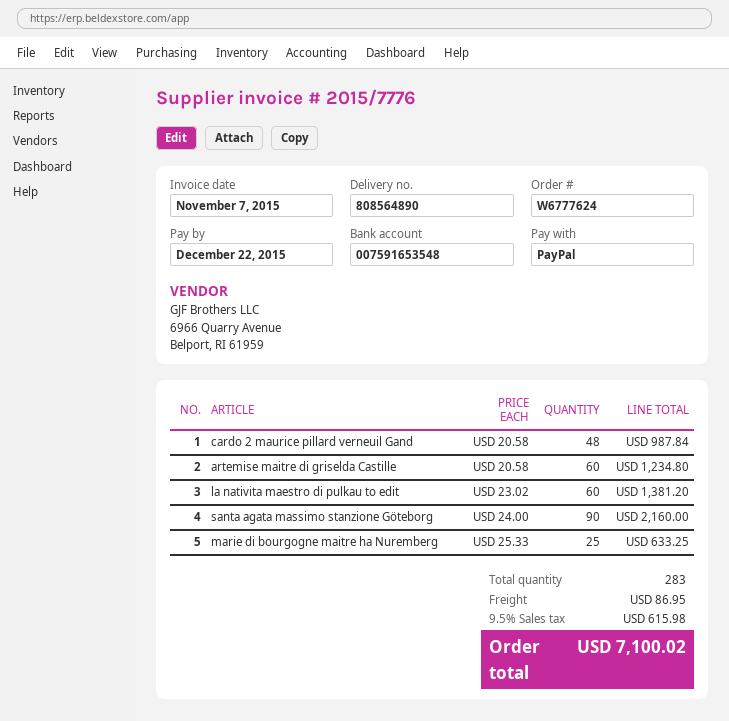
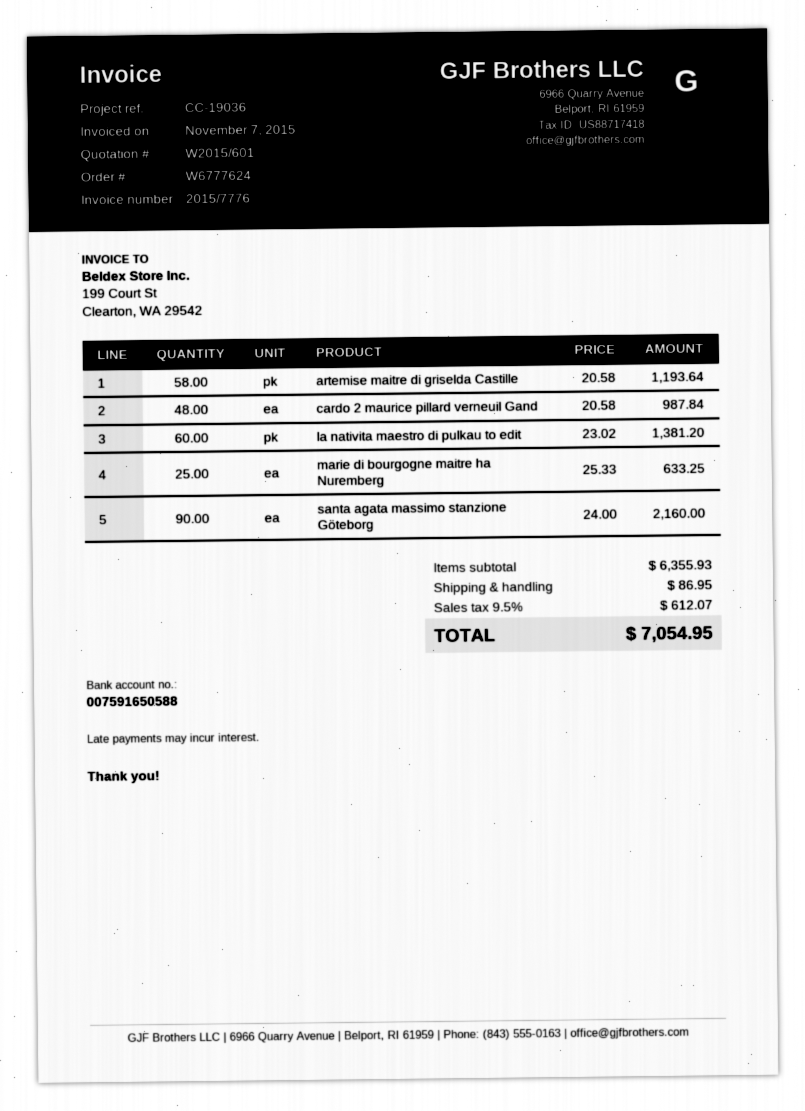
bank account: 007591653548 -> 007591650588
artemise maitre di griselda Castille: 60 x 20.58 = 1234.80 -> 58 x 20.58 = 1193.64
tax: 9.5% = 615.98 -> 9.5% = 612.07
total: 7100.02 -> 7054.95

